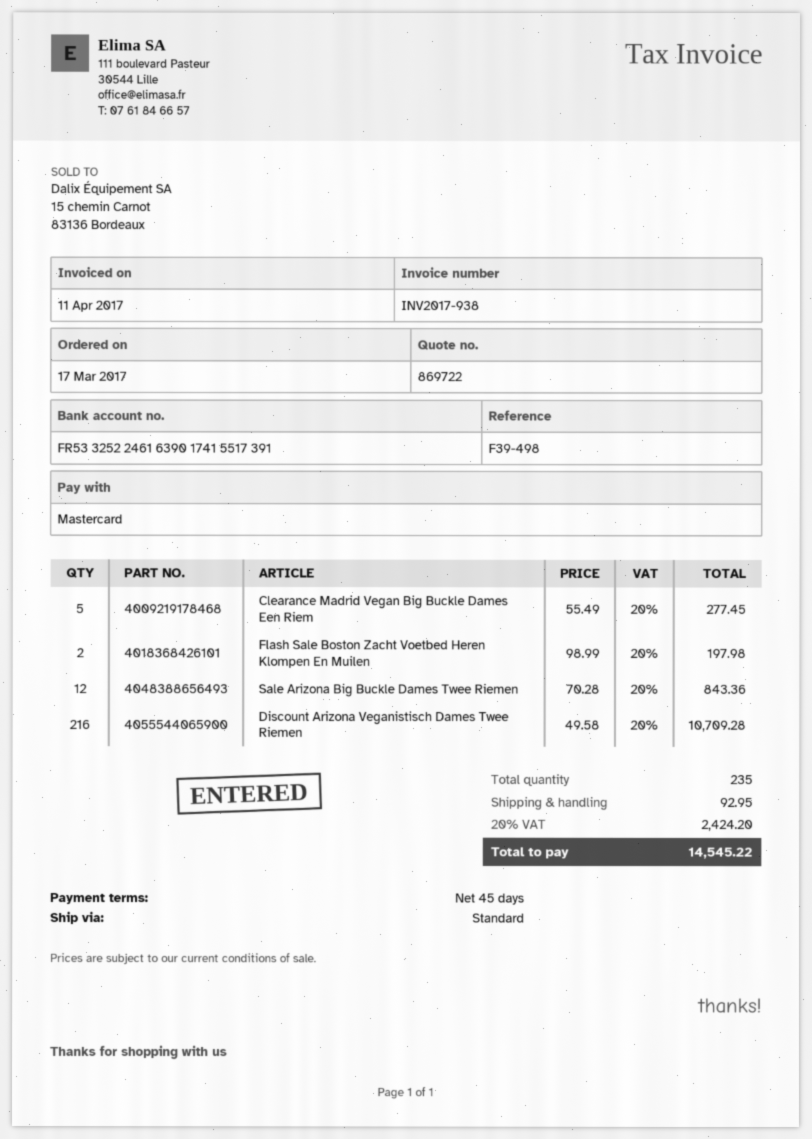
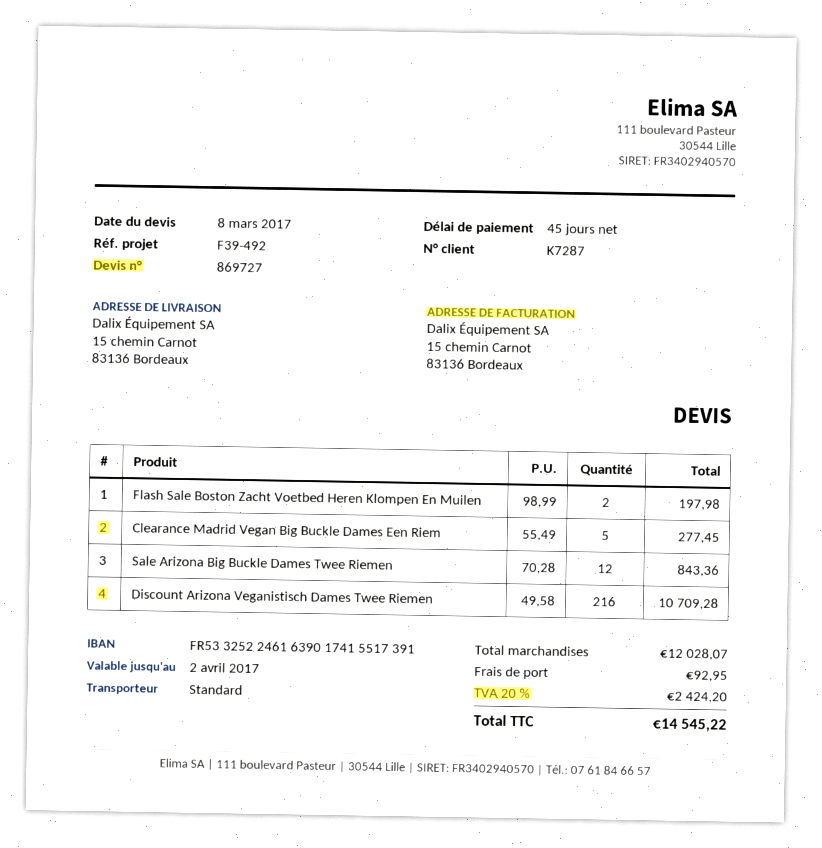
quote number: 869722 -> 869727
reference: F39-498 -> F39-492

